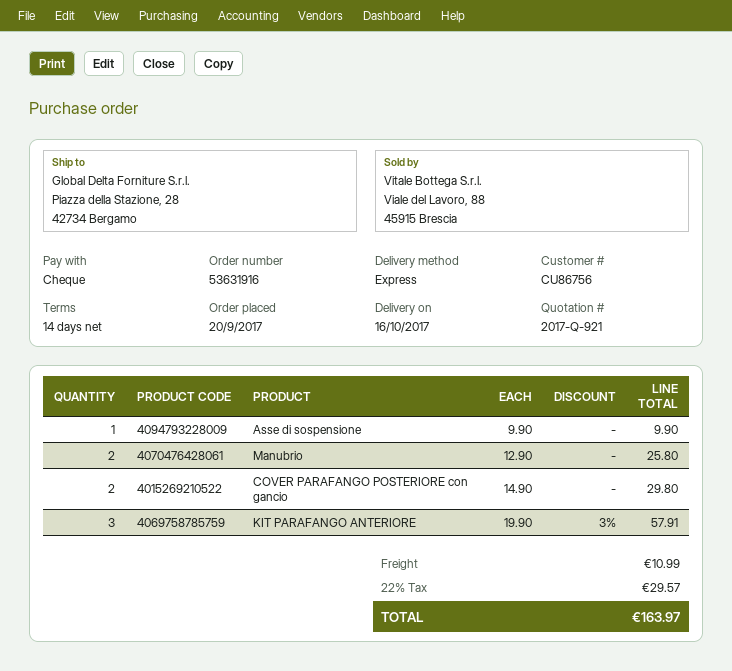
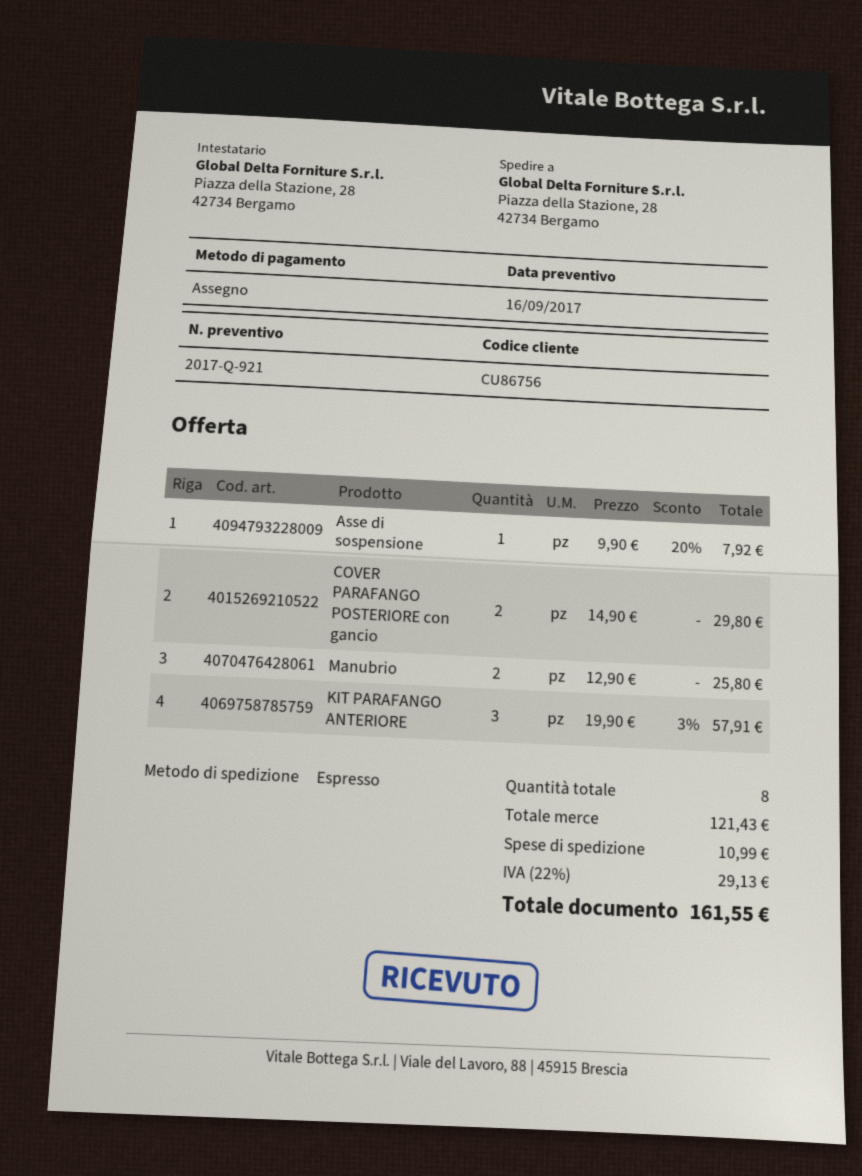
Asse di sospensione: 1 x 9.90 = 9.90 -> 1 x 9.90 - 20% = 7.92
tax: 22% = 29.57 -> 22% = 29.13
total: 163.97 -> 161.55

